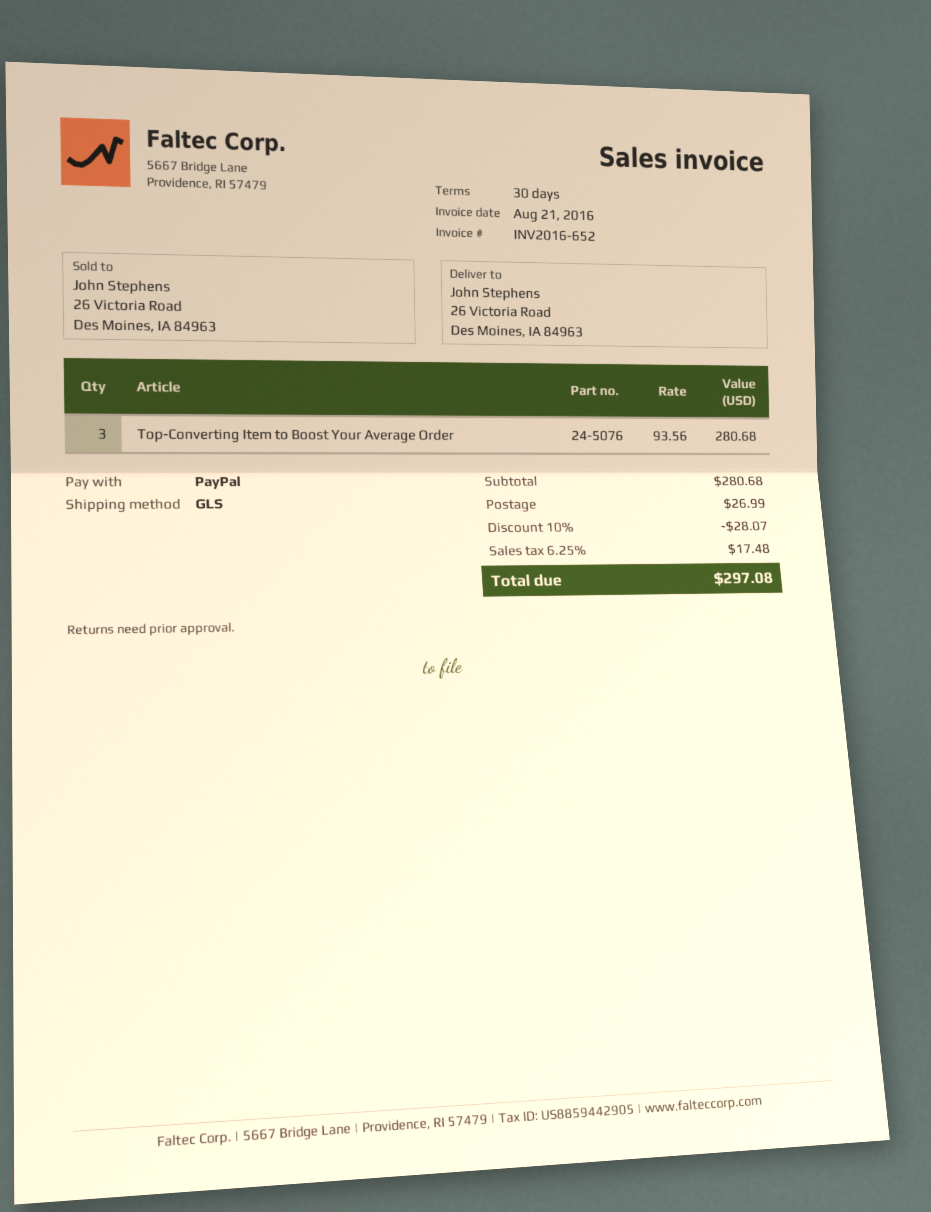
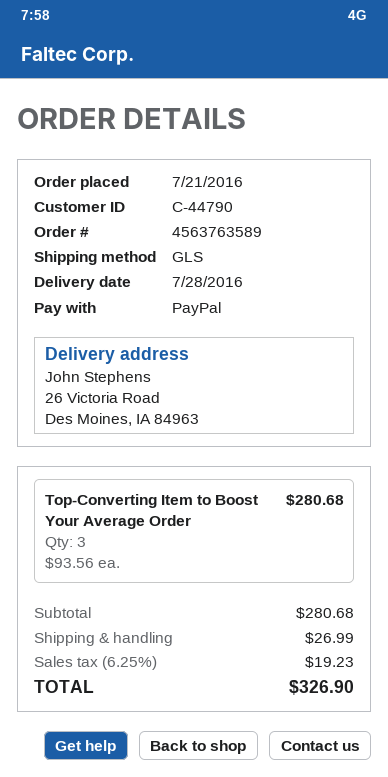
discount: 10% = 28.07 -> none
tax: 6.25% = 17.48 -> 6.25% = 19.23
total: 297.08 -> 326.90

